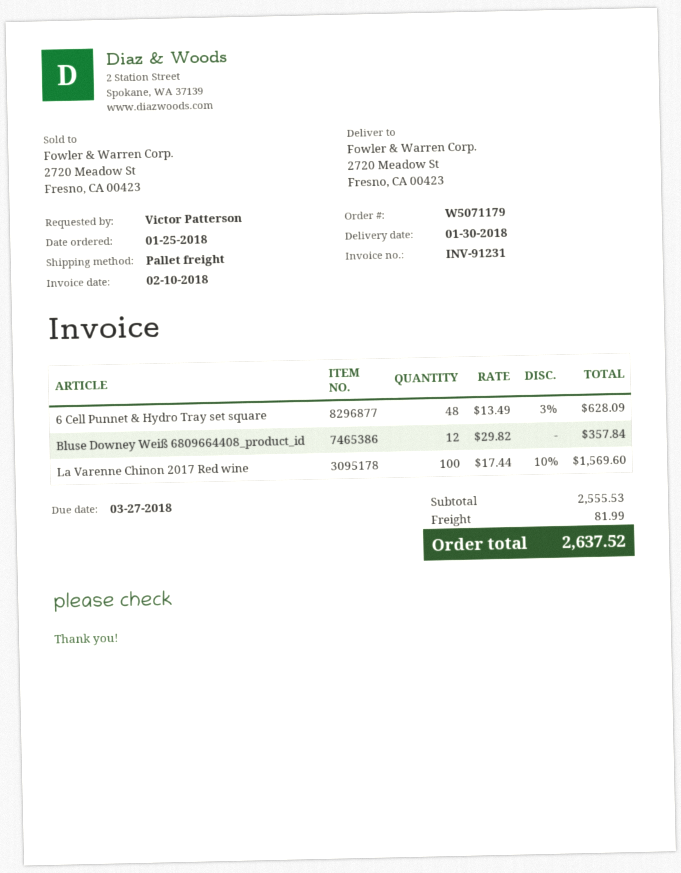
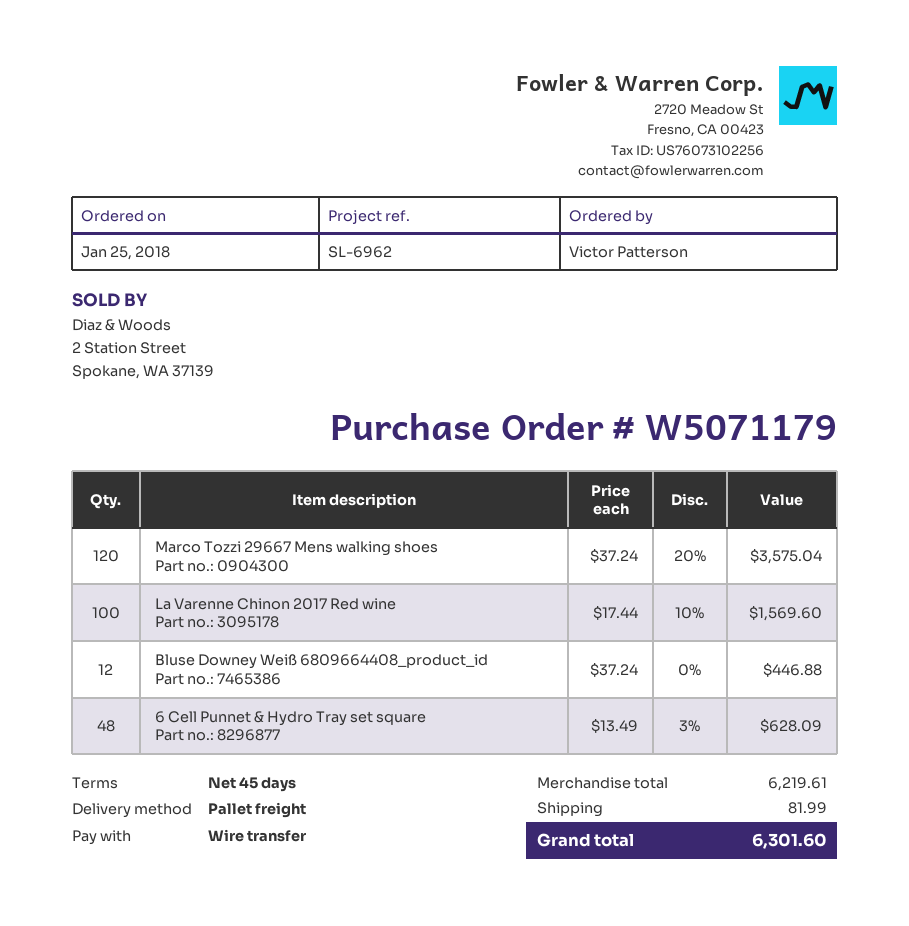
Bluse Downey Weiß 6809664408_product_id: 12 x 29.82 = 357.84 -> 12 x 37.24 = 446.88
Marco Tozzi 29667 Mens walking shoes: none -> 120 x 37.24 - 20% = 3575.04
subtotal: 2555.53 -> 6219.61
total: 2637.52 -> 6301.60

